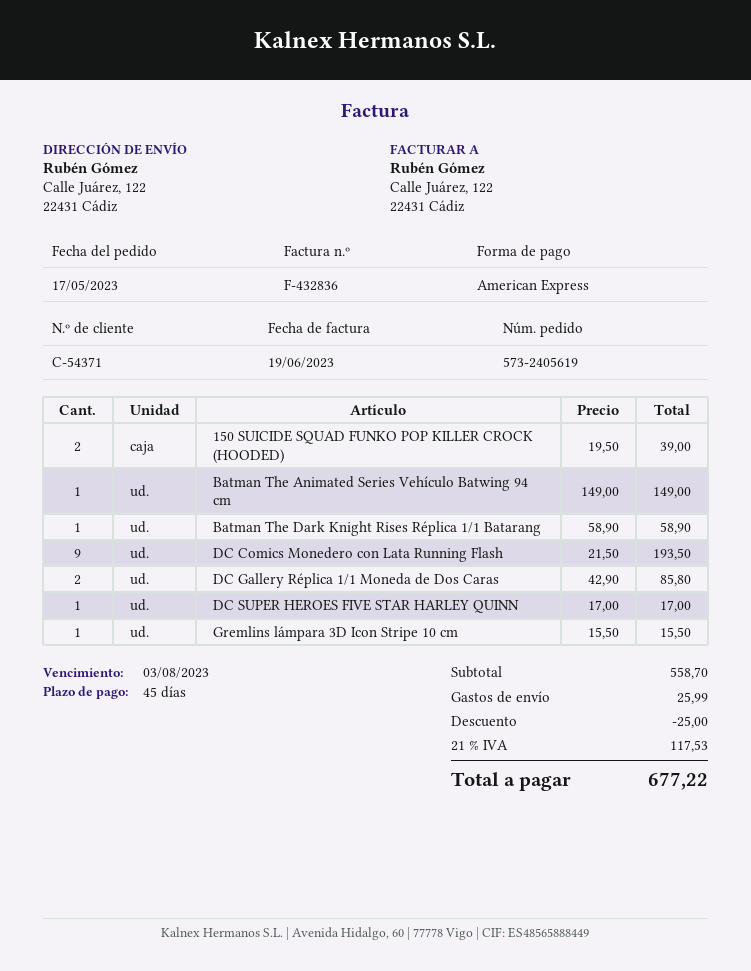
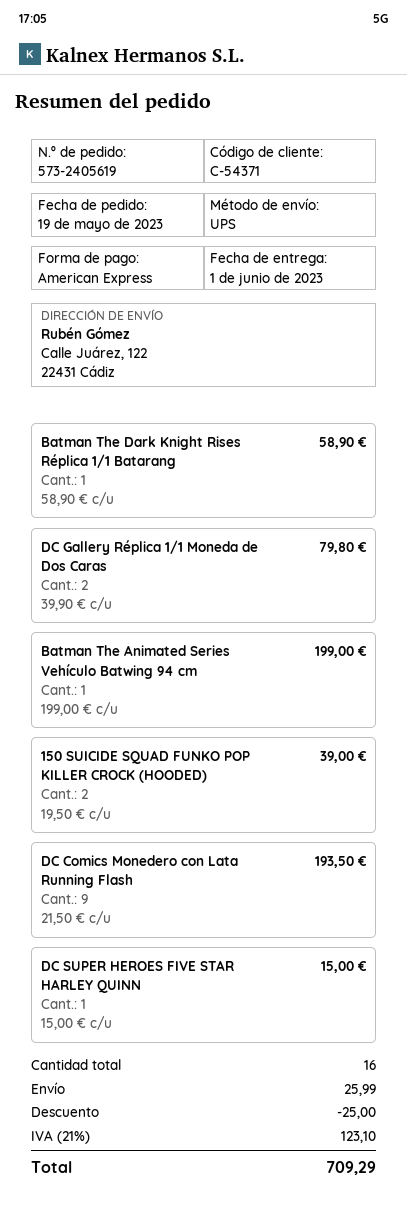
order date: 2023-05-17 -> 2023-05-19
Batman The Animated Series Vehículo Batwing 94 cm: 1 x 149.00 = 149.00 -> 1 x 199.00 = 199.00
DC Gallery Réplica 1/1 Moneda de Dos Caras: 2 x 42.90 = 85.80 -> 2 x 39.90 = 79.80
DC SUPER HEROES FIVE STAR HARLEY QUINN: 1 x 17.00 = 17.00 -> 1 x 15.00 = 15.00
Gremlins lámpara 3D Icon Stripe 10 cm: 1 x 15.50 = 15.50 -> none
tax: 21% = 117.53 -> 21% = 123.10
total: 677.22 -> 709.29

